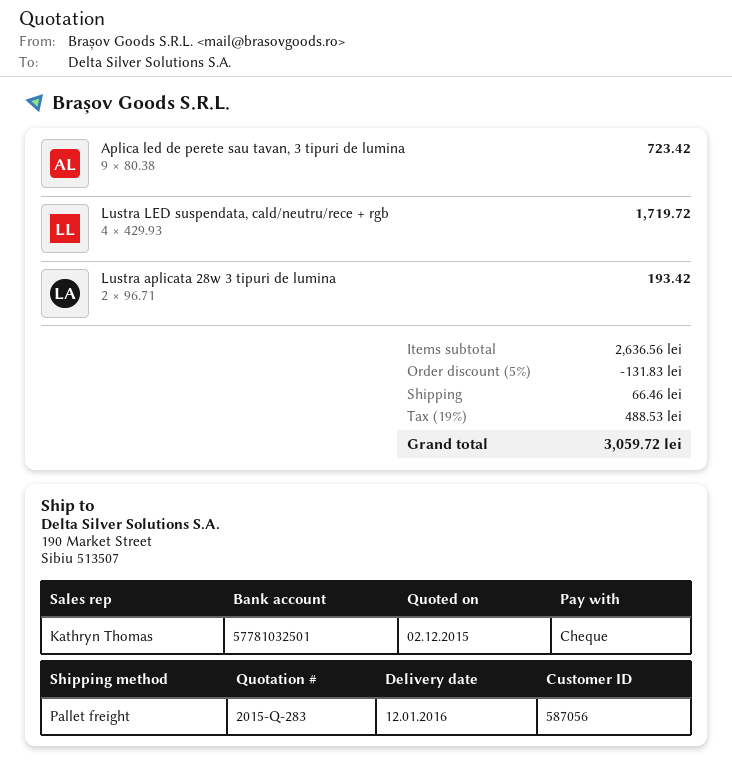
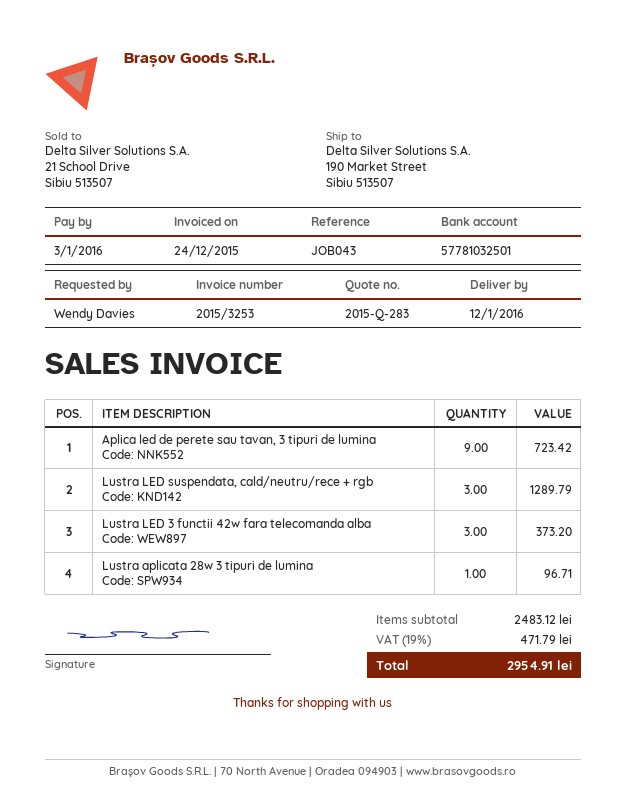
Lustra LED suspendata, cald/neutru/rece + rgb: 4 for 1719.72 -> 3 for 1289.79
Lustra aplicata 28w 3 tipuri de lumina: 2 for 193.42 -> 1 for 96.71
Lustra LED 3 functii 42w fara telecomanda alba: none -> 3 for 373.20
subtotal: 2636.56 -> 2483.12
discount: 5% = 131.83 -> none
shipping: 66.46 -> none
tax: 19% = 488.53 -> 19% = 471.79
total: 3059.72 -> 2954.91

